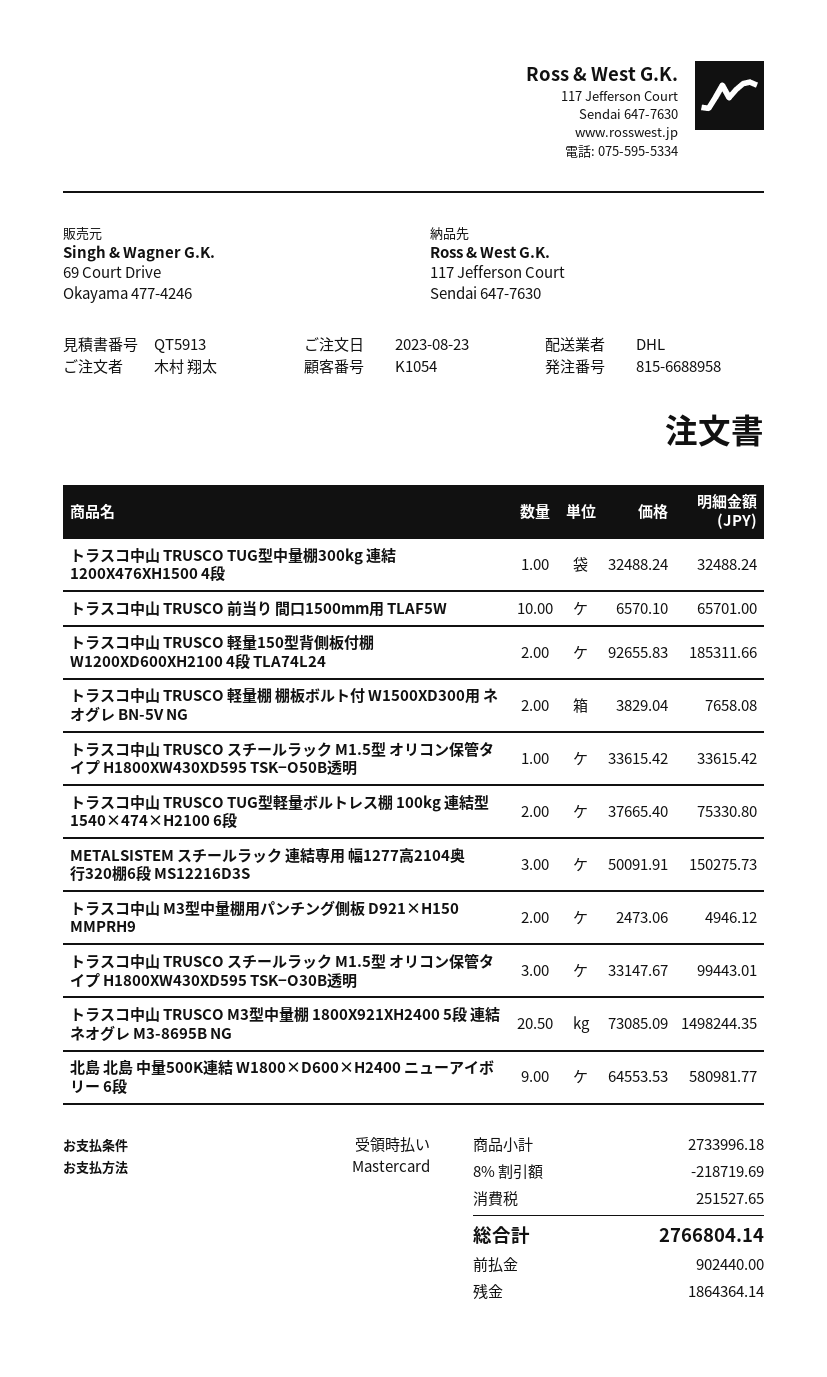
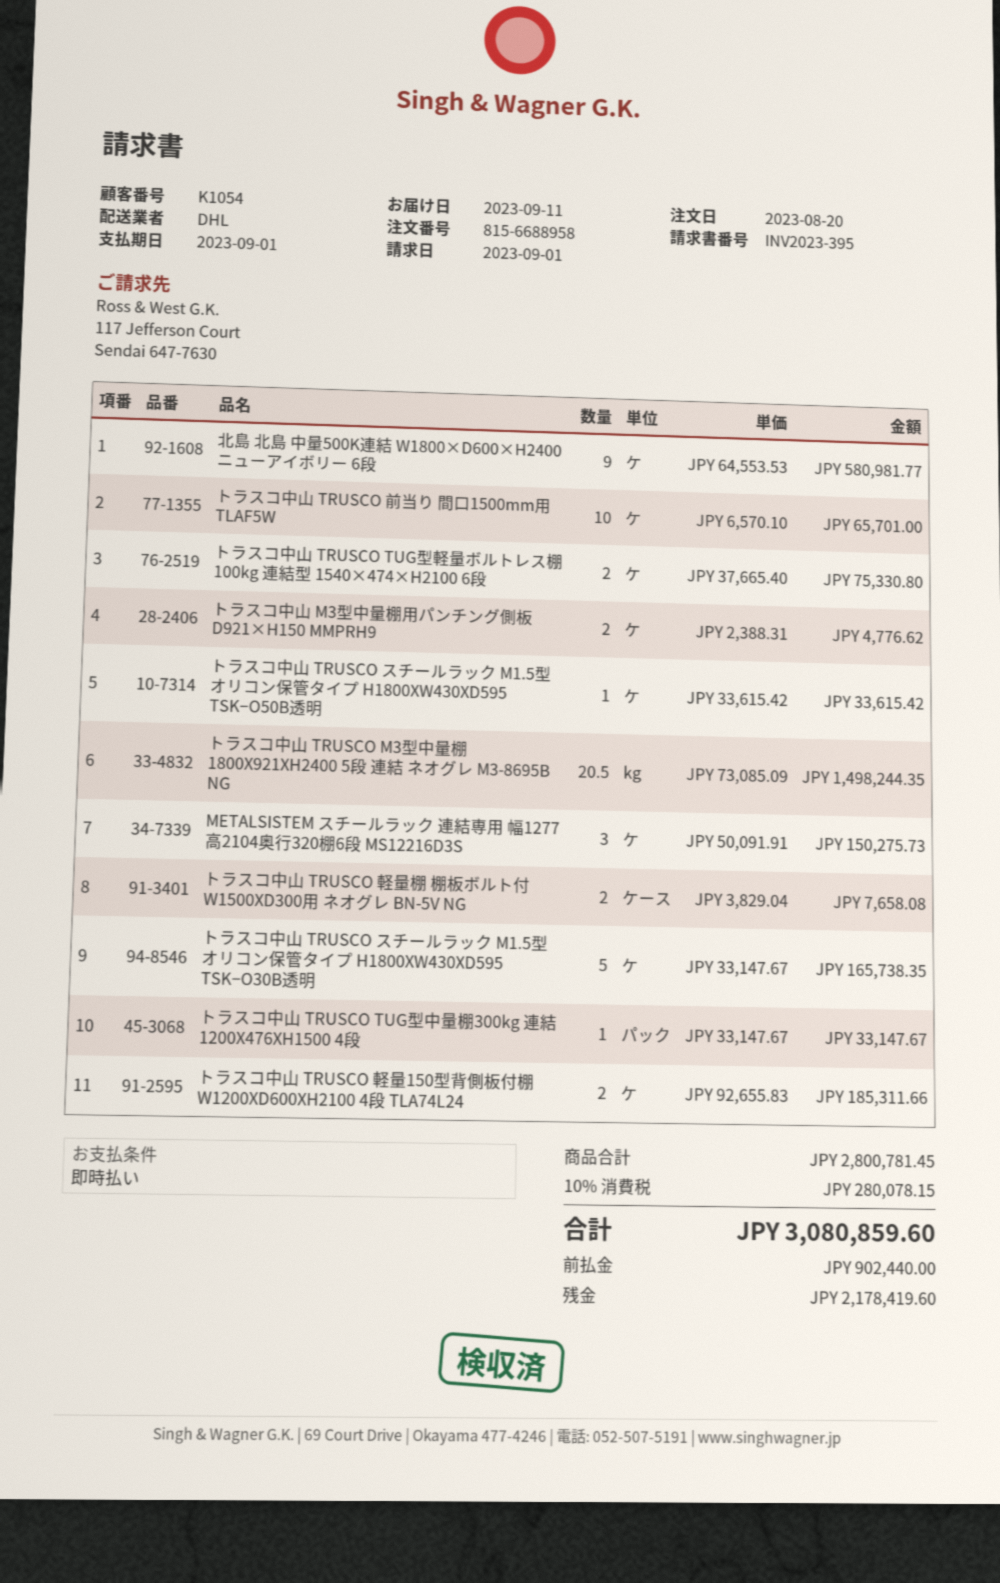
order date: 2023-08-23 -> 2023-08-20
トラスコ中山 TRUSCO TUG型中量棚300kg 連結 1200X476XH1500 4段: 1 x 32488.24 = 32488.24 -> 1 x 33147.67 = 33147.67
トラスコ中山 M3型中量棚用パンチング側板 D921×H150 MMPRH9: 2 x 2473.06 = 4946.12 -> 2 x 2388.31 = 4776.62
トラスコ中山 TRUSCO スチールラック M1.5型 オリコン保管タイプ H1800XW430XD595 TSK−О30B透明: 3 x 33147.67 = 99443.01 -> 5 x 33147.67 = 165738.35
subtotal: 2733996.18 -> 2800781.45
discount: 8% = 218719.69 -> none
tax: 251527.65 -> 280078.15
total: 2766804.14 -> 3080859.60
balance: 1864364.14 -> 2178419.60

